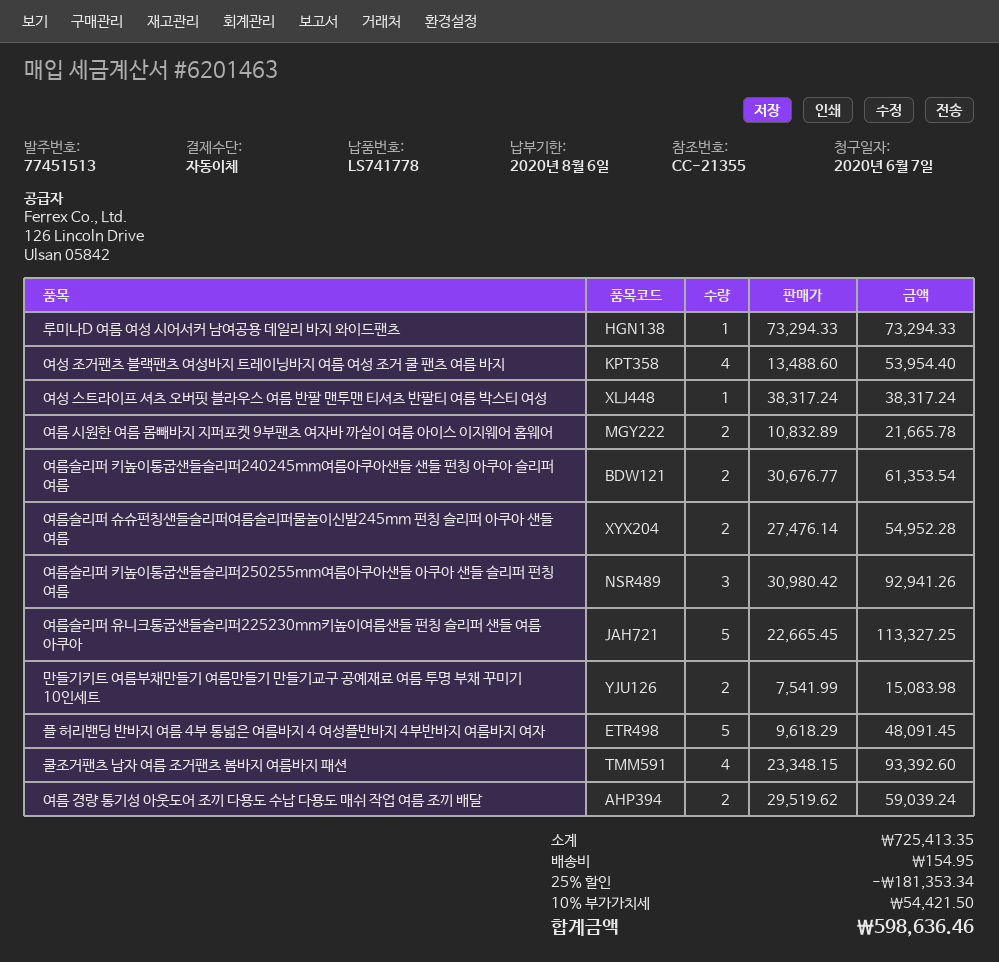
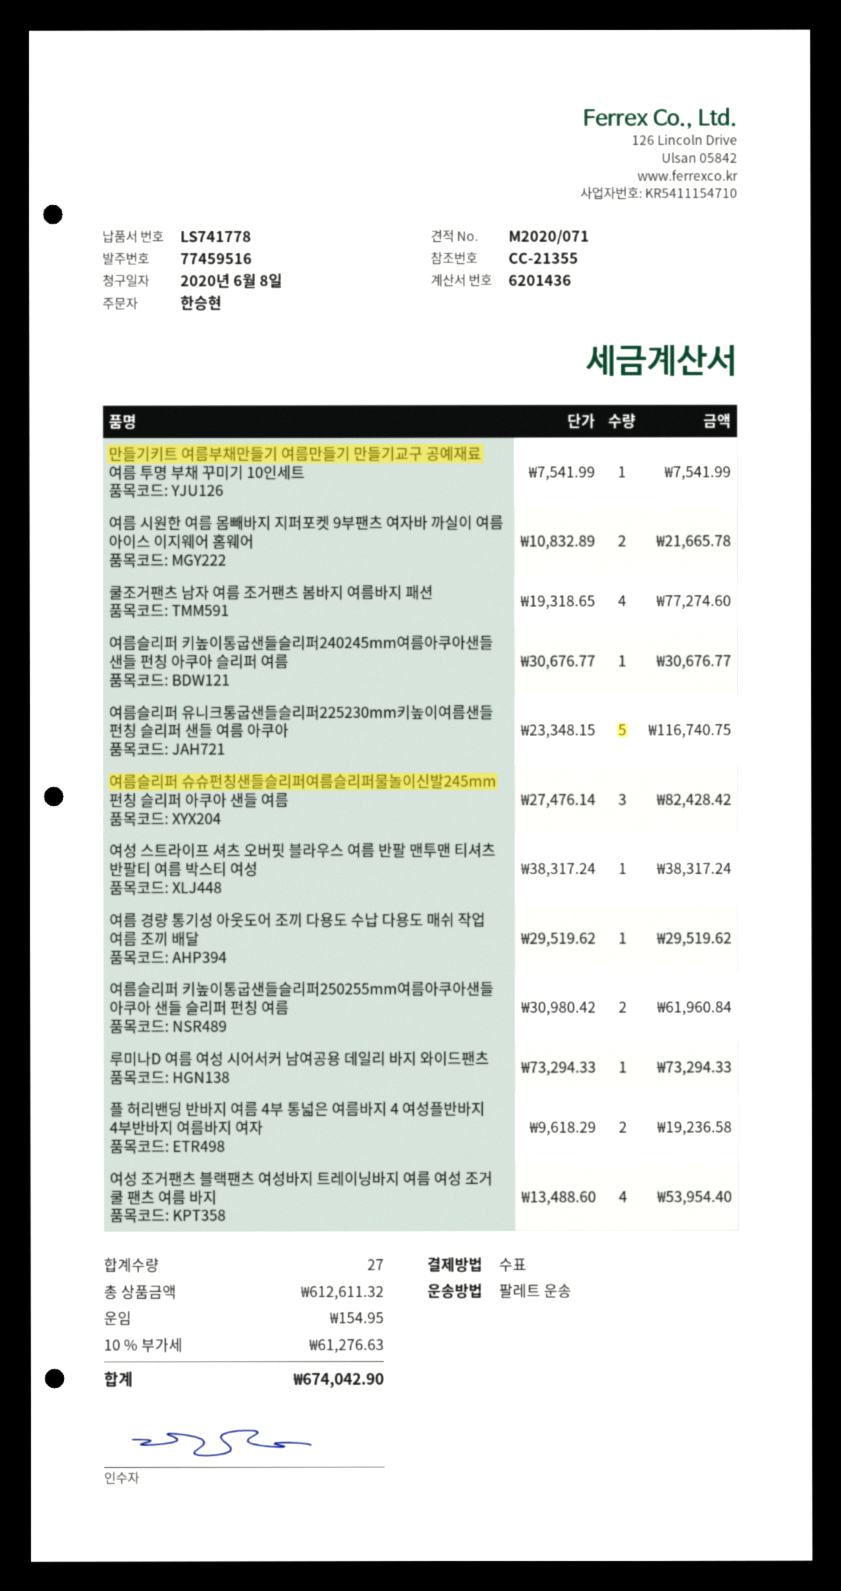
order number: 77451513 -> 77459516
invoice number: 6201463 -> 6201436
invoice date: 2020-06-07 -> 2020-06-08
payment method: direct debit -> cheque
여름슬리퍼 키높이통굽샌들슬리퍼240245mm여름아쿠아샌들 샌들 펀칭 아쿠아 슬리퍼 여름: 2 x 30676.77 = 61353.54 -> 1 x 30676.77 = 30676.77
여름슬리퍼 슈슈펀칭샌들슬리퍼여름슬리퍼물놀이신발245mm 펀칭 슬리퍼 아쿠아 샌들 여름: 2 x 27476.14 = 54952.28 -> 3 x 27476.14 = 82428.42
여름슬리퍼 키높이통굽샌들슬리퍼250255mm여름아쿠아샌들 아쿠아 샌들 슬리퍼 펀칭 여름: 3 x 30980.42 = 92941.26 -> 2 x 30980.42 = 61960.84
여름슬리퍼 유니크통굽샌들슬리퍼225230mm키높이여름샌들 펀칭 슬리퍼 샌들 여름 아쿠아: 5 x 22665.45 = 113327.25 -> 5 x 23348.15 = 116740.75
만들기키트 여름부채만들기 여름만들기 만들기교구 공예재료 여름 투명 부채 꾸미기 10인세트: 2 x 7541.99 = 15083.98 -> 1 x 7541.99 = 7541.99
플 허리밴딩 반바지 여름 4부 통넓은 여름바지 4 여성플반바지 4부반바지 여름바지 여자: 5 x 9618.29 = 48091.45 -> 2 x 9618.29 = 19236.58
쿨조거팬츠 남자 여름 조거팬츠 봄바지 여름바지 패션: 4 x 23348.15 = 93392.60 -> 4 x 19318.65 = 77274.60
여름 경량 통기성 아웃도어 조끼 다용도 수납 다용도 매쉬 작업 여름 조끼 배달: 2 x 29519.62 = 59039.24 -> 1 x 29519.62 = 29519.62
subtotal: 725413.35 -> 612611.32
discount: 25% = 181353.34 -> none
tax: 10% = 54421.50 -> 10% = 61276.63
total: 598636.46 -> 674042.90

